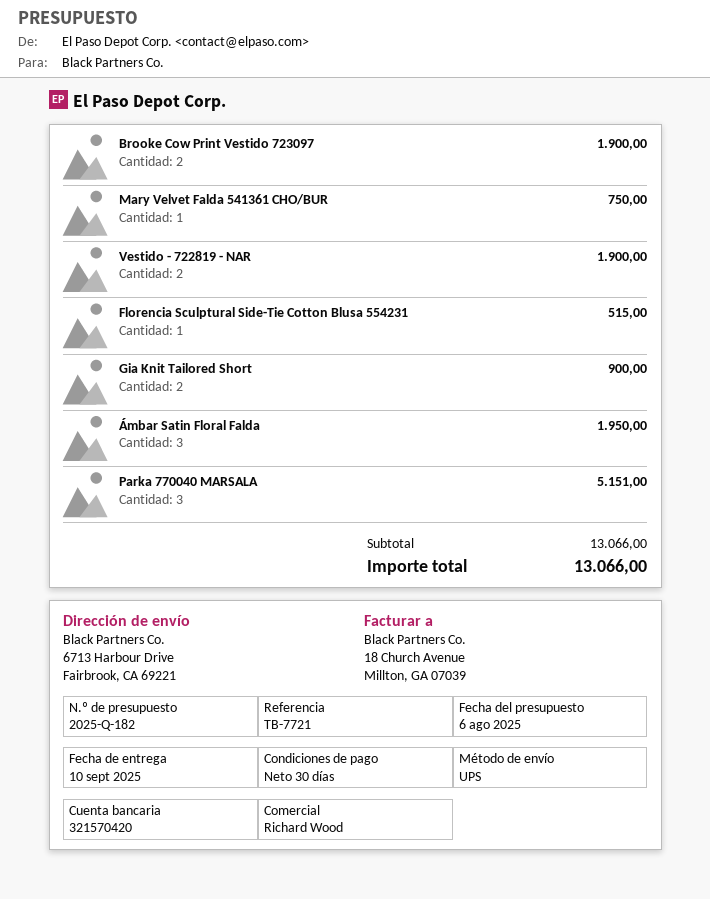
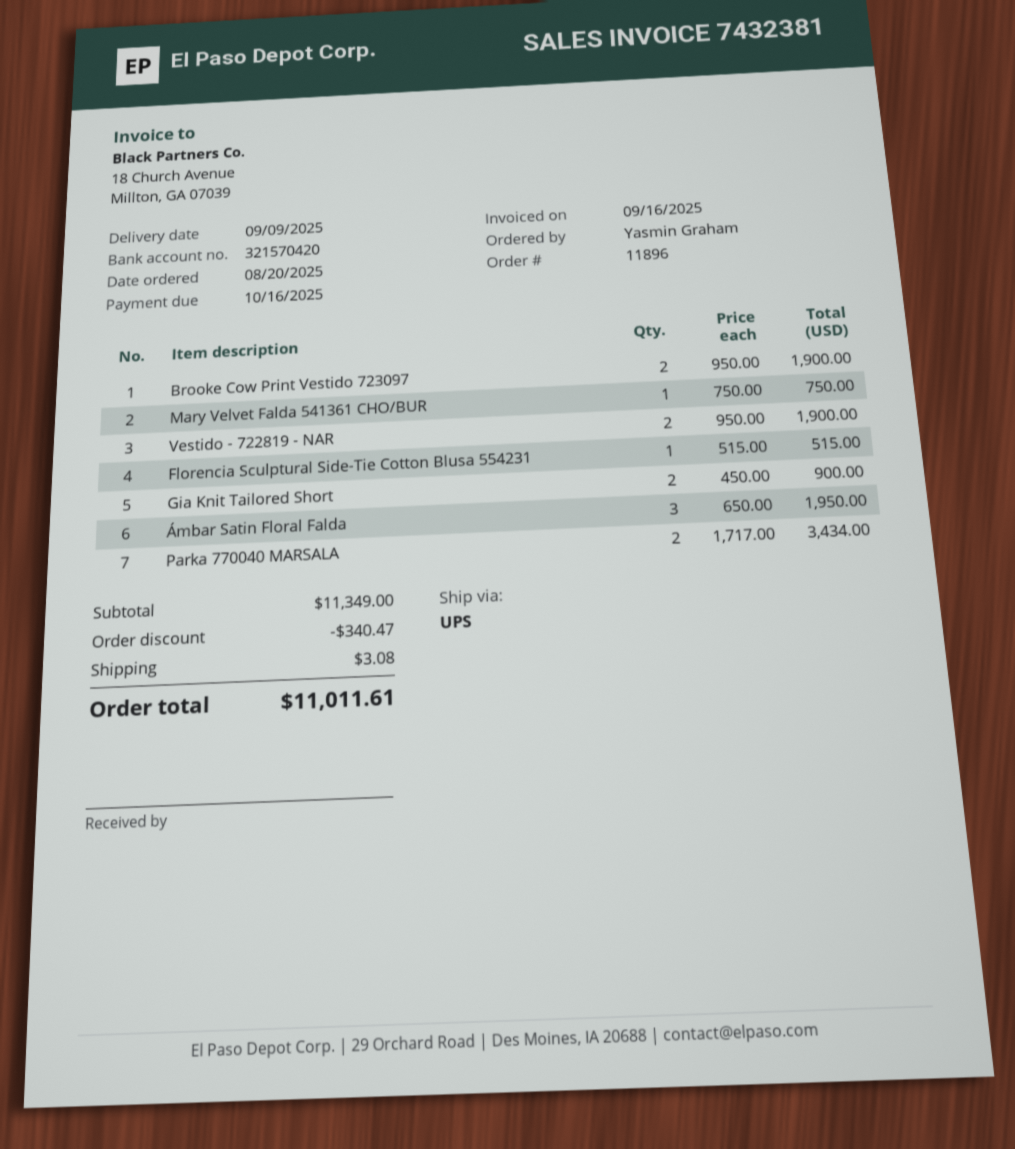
delivery date: 2025-09-10 -> 2025-09-09
Parka 770040 MARSALA: 3 for 5151.00 -> 2 for 3434.00
subtotal: 13066.00 -> 11349.00
discount: none -> 340.47
shipping: none -> 3.08
total: 13066.00 -> 11011.61

